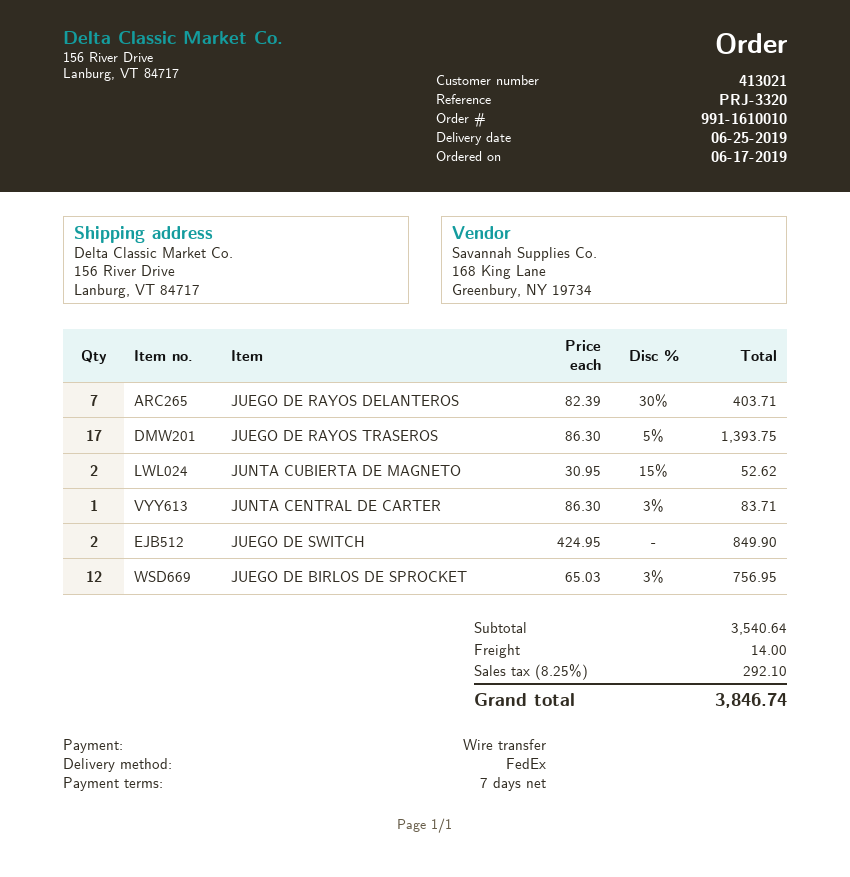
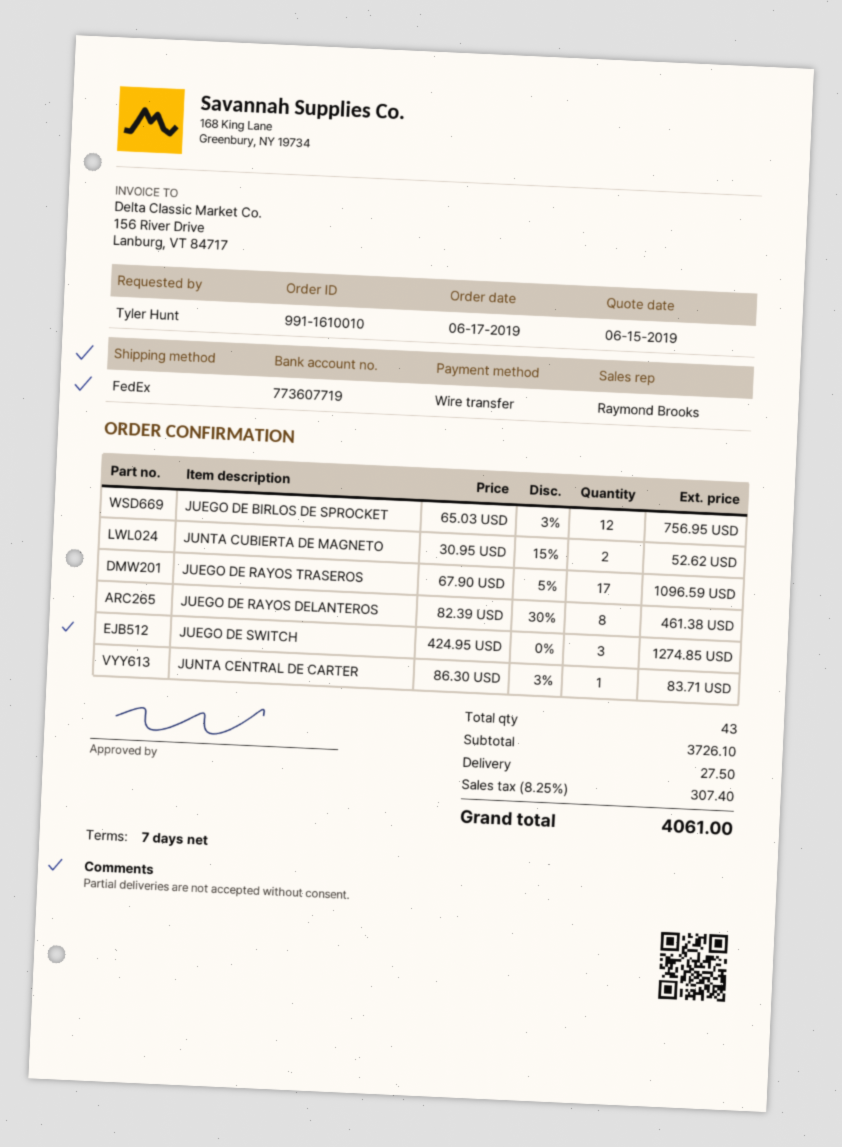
JUEGO DE RAYOS DELANTEROS: 7 x 82.39 - 30% = 403.71 -> 8 x 82.39 - 30% = 461.38
JUEGO DE RAYOS TRASEROS: 17 x 86.30 - 5% = 1393.75 -> 17 x 67.90 - 5% = 1096.59
JUEGO DE SWITCH: 2 x 424.95 = 849.90 -> 3 x 424.95 = 1274.85
subtotal: 3540.64 -> 3726.10
shipping: 14.00 -> 27.50
tax: 8.25% = 292.10 -> 8.25% = 307.40
total: 3846.74 -> 4061.00

